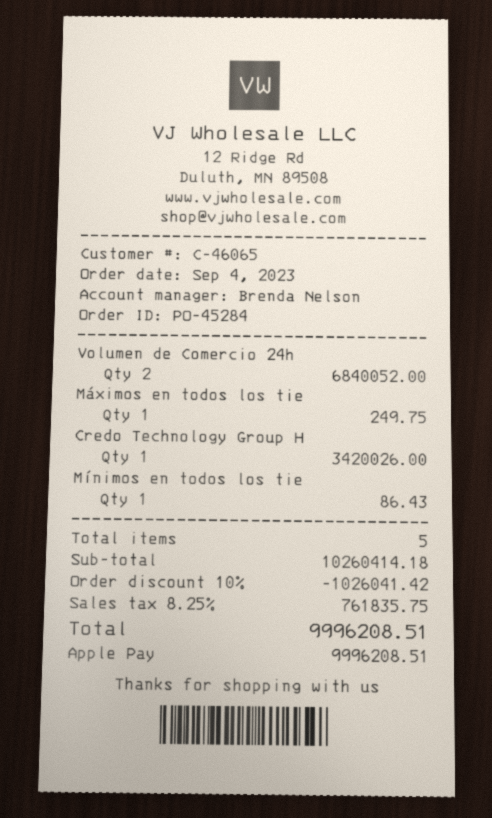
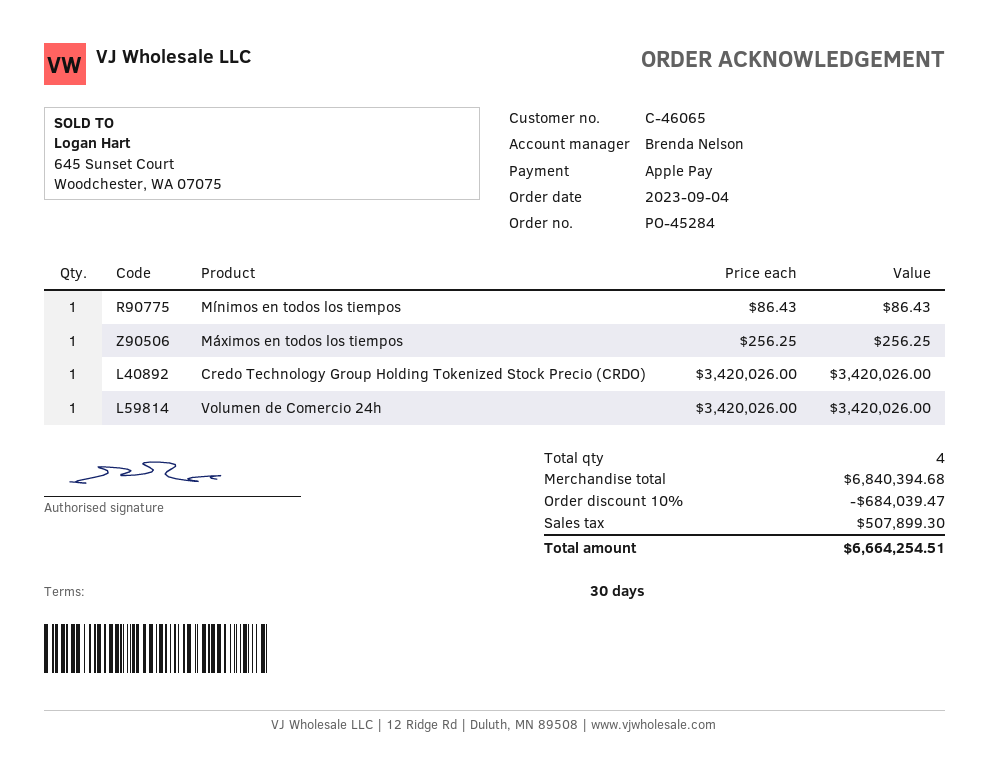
Volumen de Comercio 24h: 2 for 6840052.00 -> 1 for 3420026.00
Máximos en todos los tie: 1 for 249.75 -> 1 for 256.25
total quantity: 5 -> 4
subtotal: 10260414.18 -> 6840394.68
discount: 10% = 1026041.42 -> 10% = 684039.47
tax: 761835.75 -> 507899.30
total: 9996208.51 -> 6664254.51

